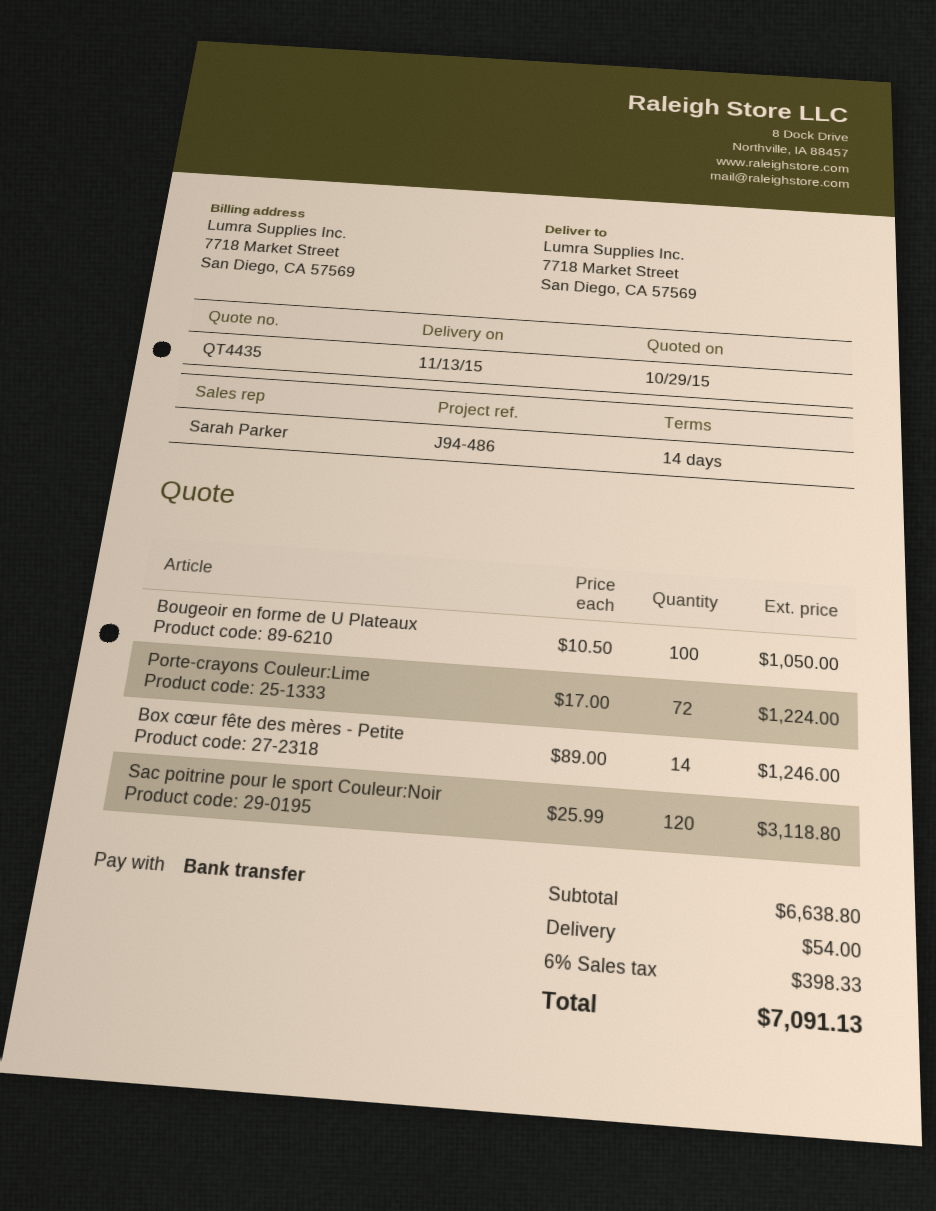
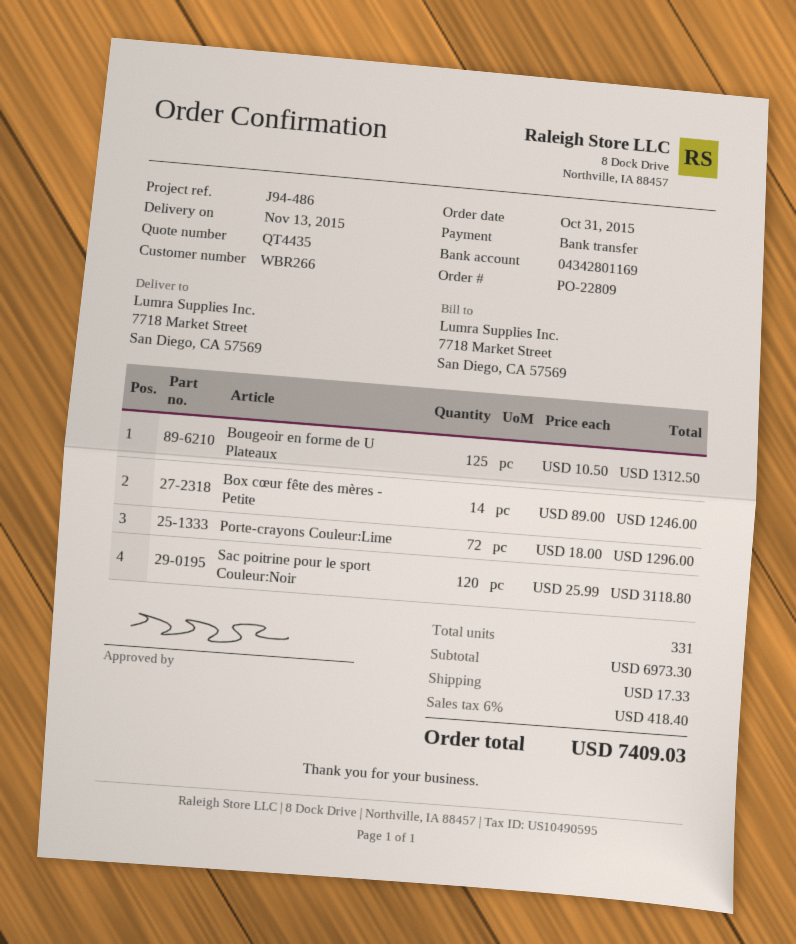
Bougeoir en forme de U Plateaux: 100 x 10.50 = 1050.00 -> 125 x 10.50 = 1312.50
Porte-crayons Couleur:Lime: 72 x 17.00 = 1224.00 -> 72 x 18.00 = 1296.00
subtotal: 6638.80 -> 6973.30
shipping: 54.00 -> 17.33
tax: 6% = 398.33 -> 6% = 418.40
total: 7091.13 -> 7409.03

